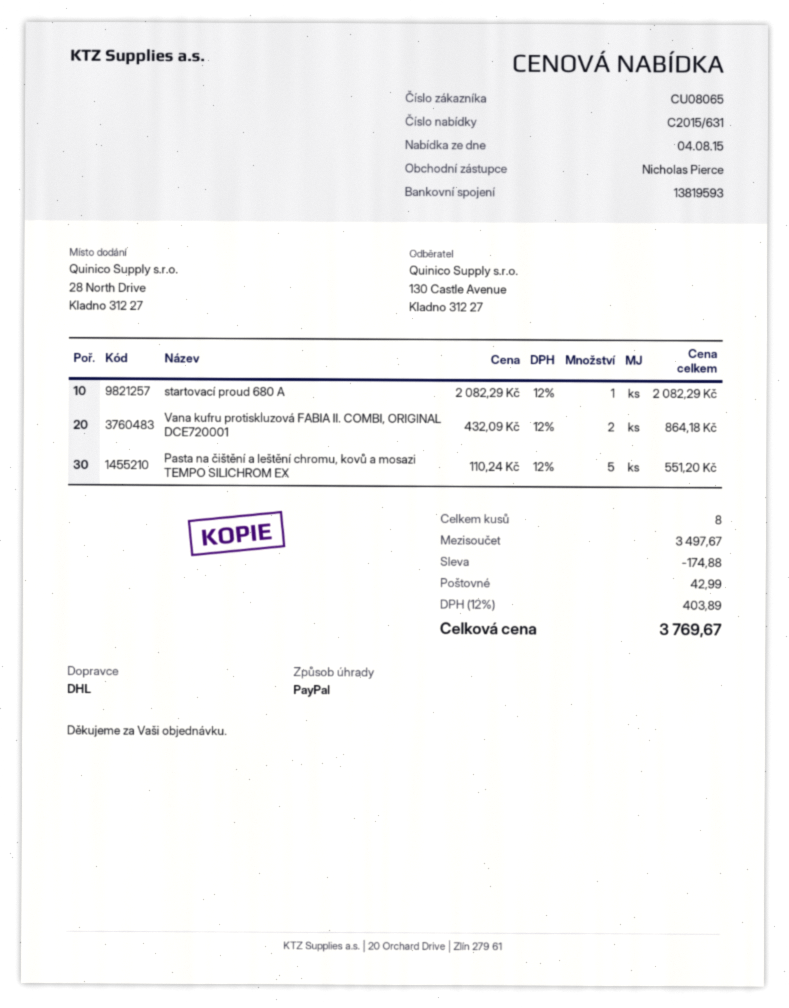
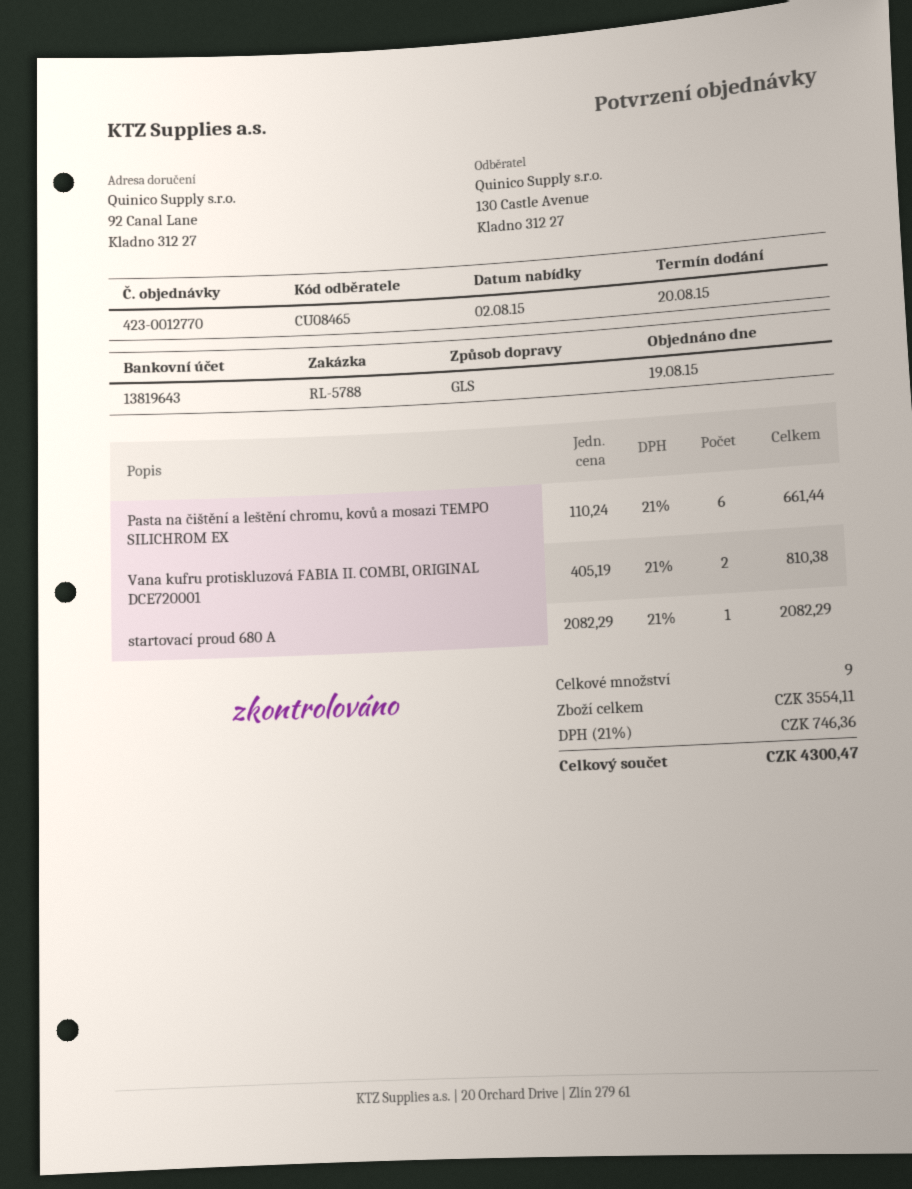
quote date: 2015-08-04 -> 2015-08-02
customer number: CU08065 -> CU08465
bank account: 13819593 -> 13819643
shipping method: DHL -> GLS
ship to: 28 North Drive, Kladno 312 27 -> 92 Canal Lane, Kladno 312 27
Vana kufru protiskluzová FABIA II. COMBI, ORIGINAL DCE720001: 2 x 432.09 = 864.18 -> 2 x 405.19 = 810.38
Pasta na čištění a leštění chromu, kovů a mosazi TEMPO SILICHROM EX: 5 x 110.24 = 551.20 -> 6 x 110.24 = 661.44
total quantity: 8 -> 9
subtotal: 3497.67 -> 3554.11
discount: 174.88 -> none
shipping: 42.99 -> none
tax: 12% = 403.89 -> 21% = 746.36
total: 3769.67 -> 4300.47

